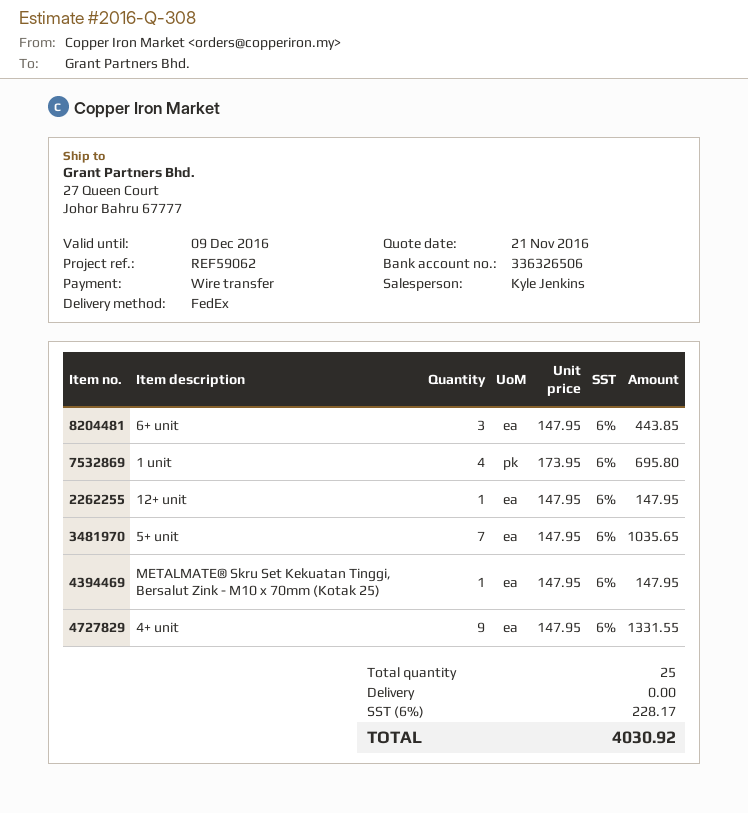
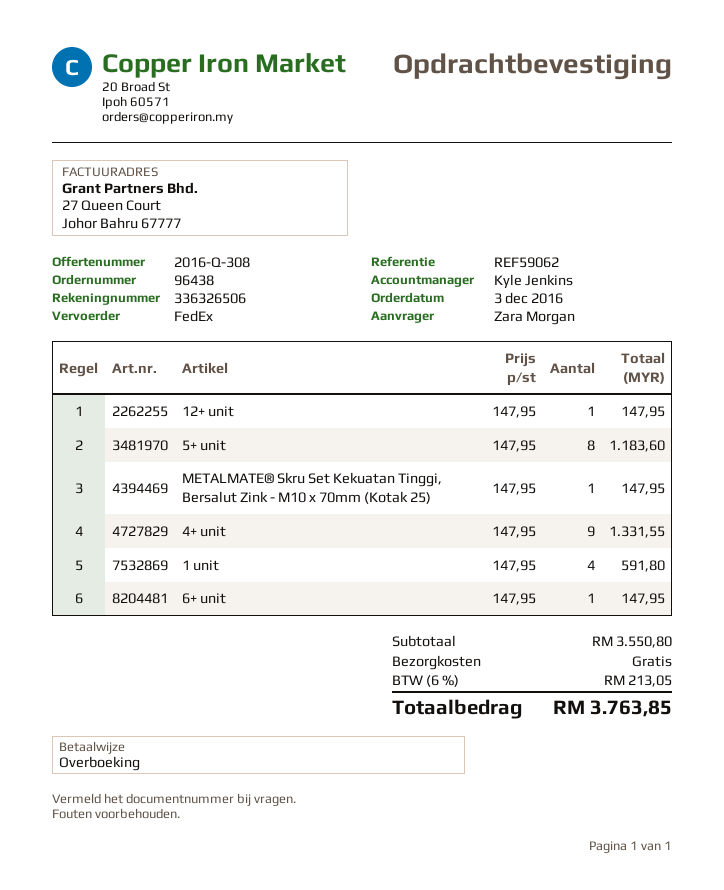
6+ unit: 3 x 147.95 = 443.85 -> 1 x 147.95 = 147.95
1 unit: 4 x 173.95 = 695.80 -> 4 x 147.95 = 591.80
5+ unit: 7 x 147.95 = 1035.65 -> 8 x 147.95 = 1183.60
tax: 6% = 228.17 -> 6% = 213.05
total: 4030.92 -> 3763.85

